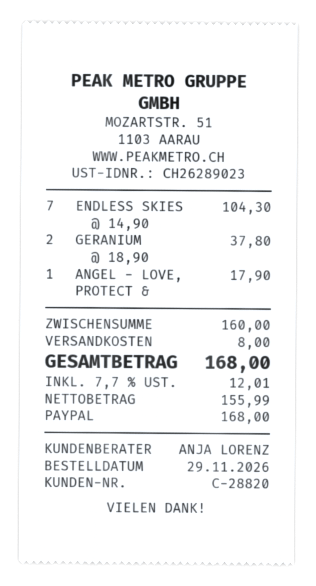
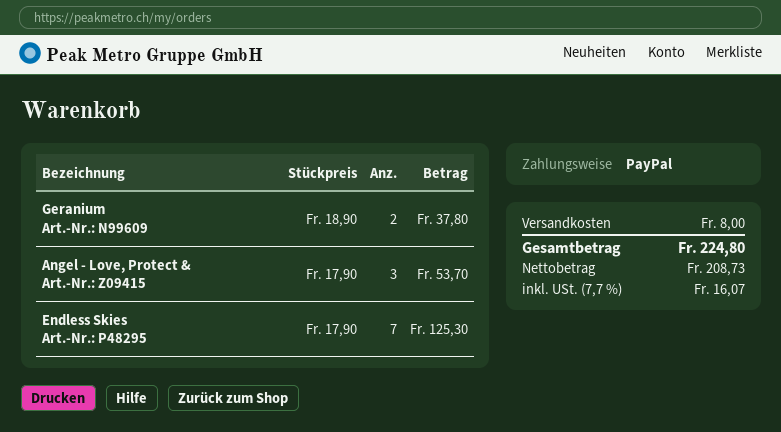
ENDLESS SKIES: 7 x 14.90 = 104.30 -> 7 x 17.90 = 125.30
ANGEL - LOVE, PROTECT &: 1 x 17.90 = 17.90 -> 3 x 17.90 = 53.70
net: 155.99 -> 208.73
tax: 7.7% = 12.01 -> 7.7% = 16.07
total: 168.00 -> 224.80

